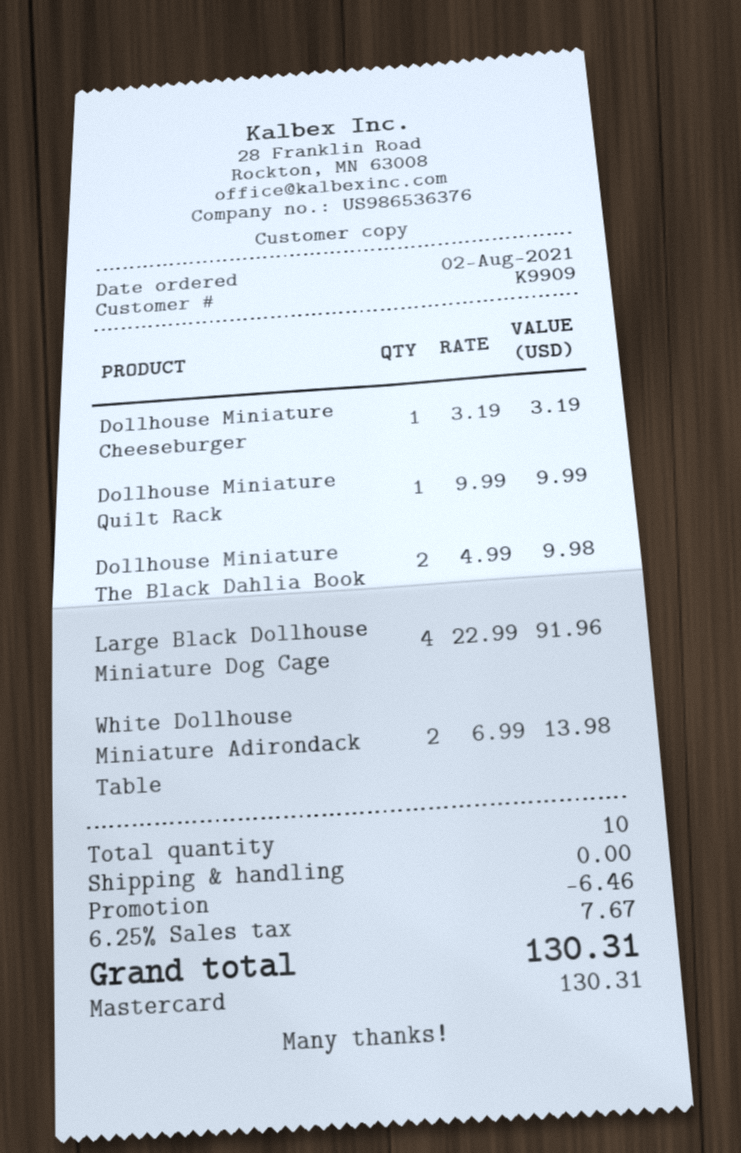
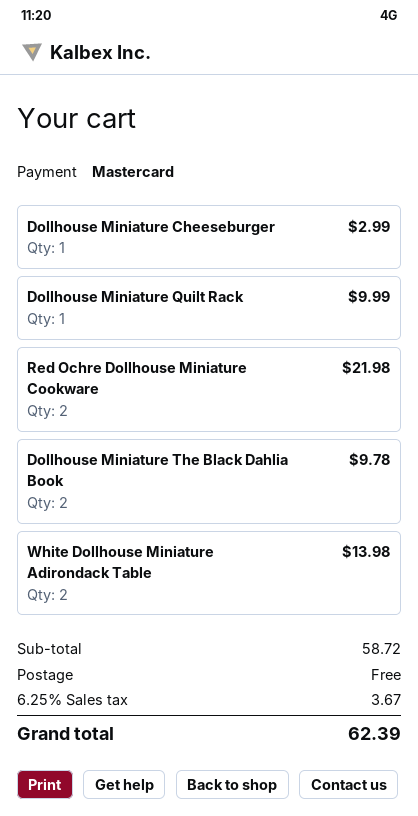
Dollhouse Miniature Cheeseburger: 1 for 3.19 -> 1 for 2.99
Dollhouse Miniature The Black Dahlia Book: 2 for 9.98 -> 2 for 9.78
Large Black Dollhouse Miniature Dog Cage: 4 for 91.96 -> none
Red Ochre Dollhouse Miniature Cookware: none -> 2 for 21.98
discount: 6.46 -> none
tax: 6.25% = 7.67 -> 6.25% = 3.67
total: 130.31 -> 62.39

